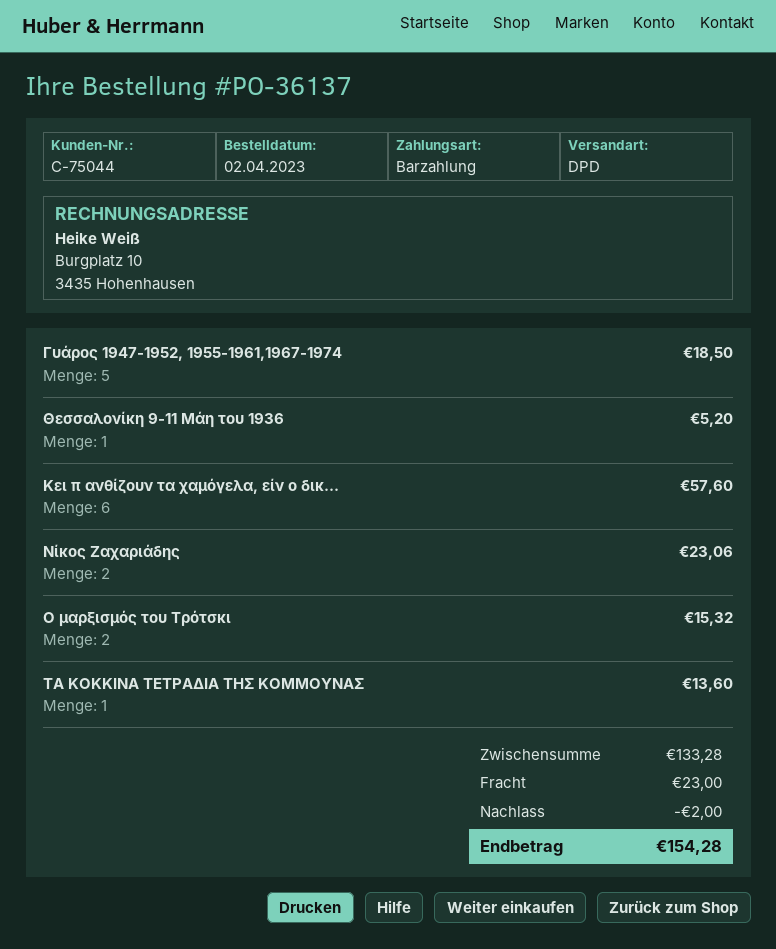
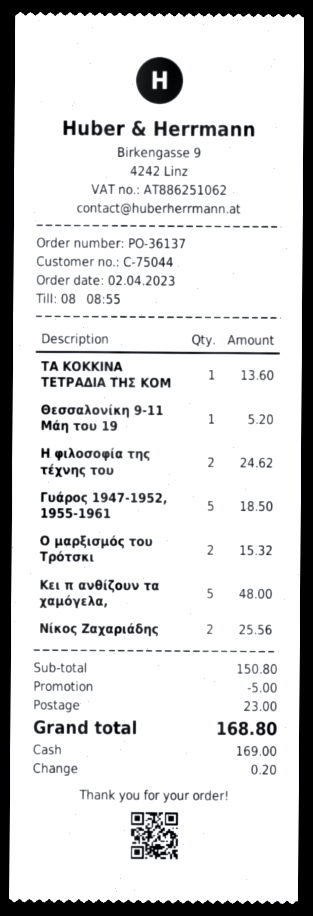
Κει π ανθίζουν τα χαμόγελα, είν ο δικ...: 6 for 57.60 -> 5 for 48.00
Νίκος Ζαχαριάδης: 2 for 23.06 -> 2 for 25.56
Η φιλοσοφία της τέχνης του: none -> 2 for 24.62
subtotal: 133.28 -> 150.80
discount: 2.00 -> 5.00
total: 154.28 -> 168.80

